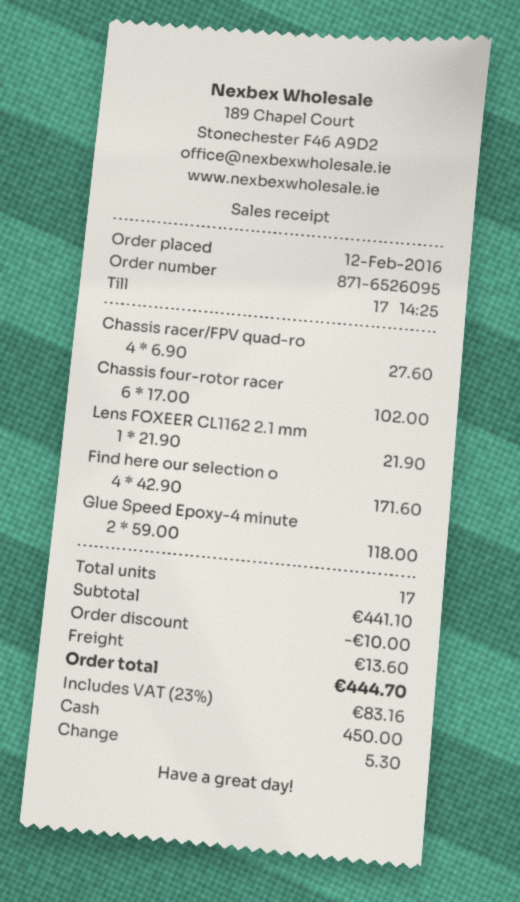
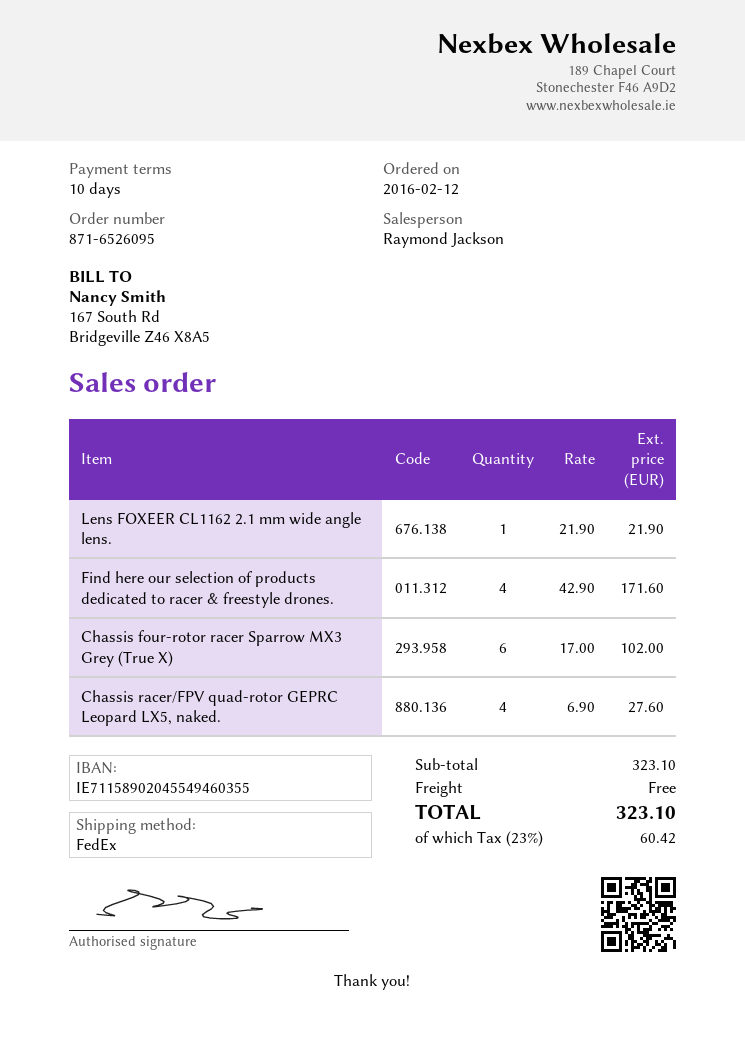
Glue Speed Epoxy-4 minute: 2 x 59.00 = 118.00 -> none
subtotal: 441.10 -> 323.10
discount: 10.00 -> none
shipping: 13.60 -> 0.00
tax: 23% = 83.16 -> 23% = 60.42
total: 444.70 -> 323.10

